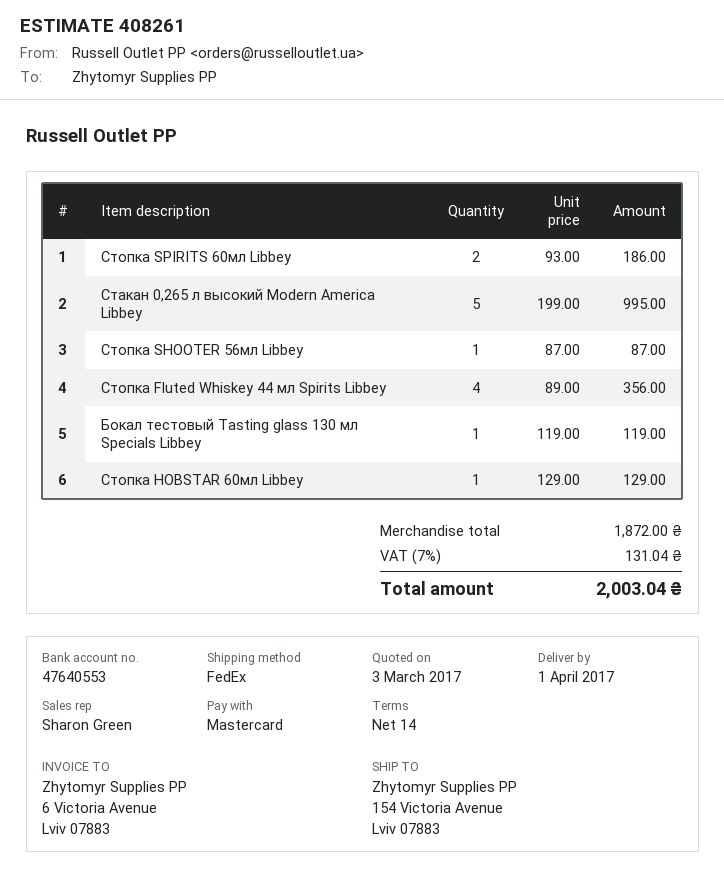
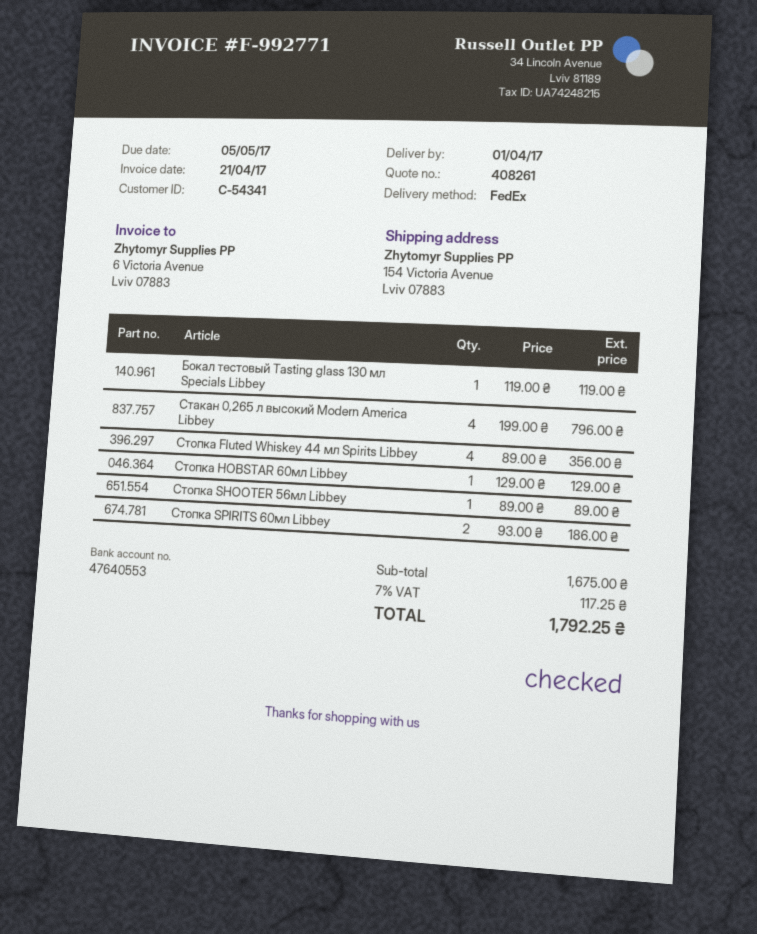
Стакан 0,265 л высокий Modern America Libbey: 5 x 199.00 = 995.00 -> 4 x 199.00 = 796.00
Стопка SHOOTER 56мл Libbey: 1 x 87.00 = 87.00 -> 1 x 89.00 = 89.00
subtotal: 1872.00 -> 1675.00
tax: 7% = 131.04 -> 7% = 117.25
total: 2003.04 -> 1792.25

